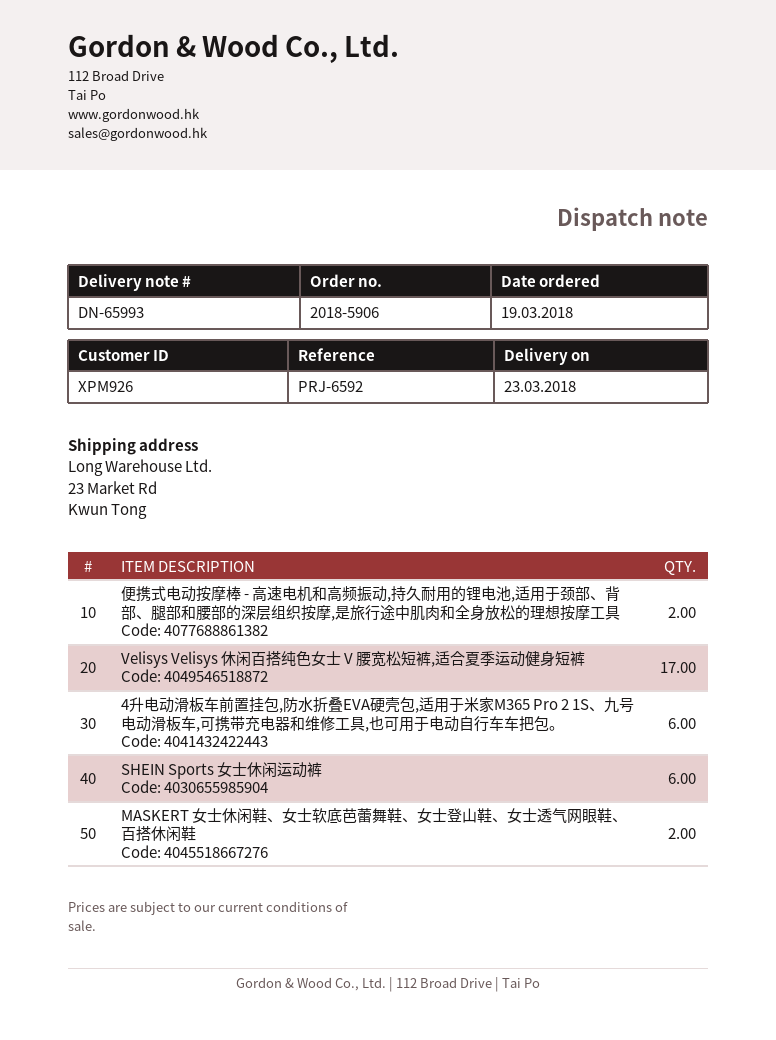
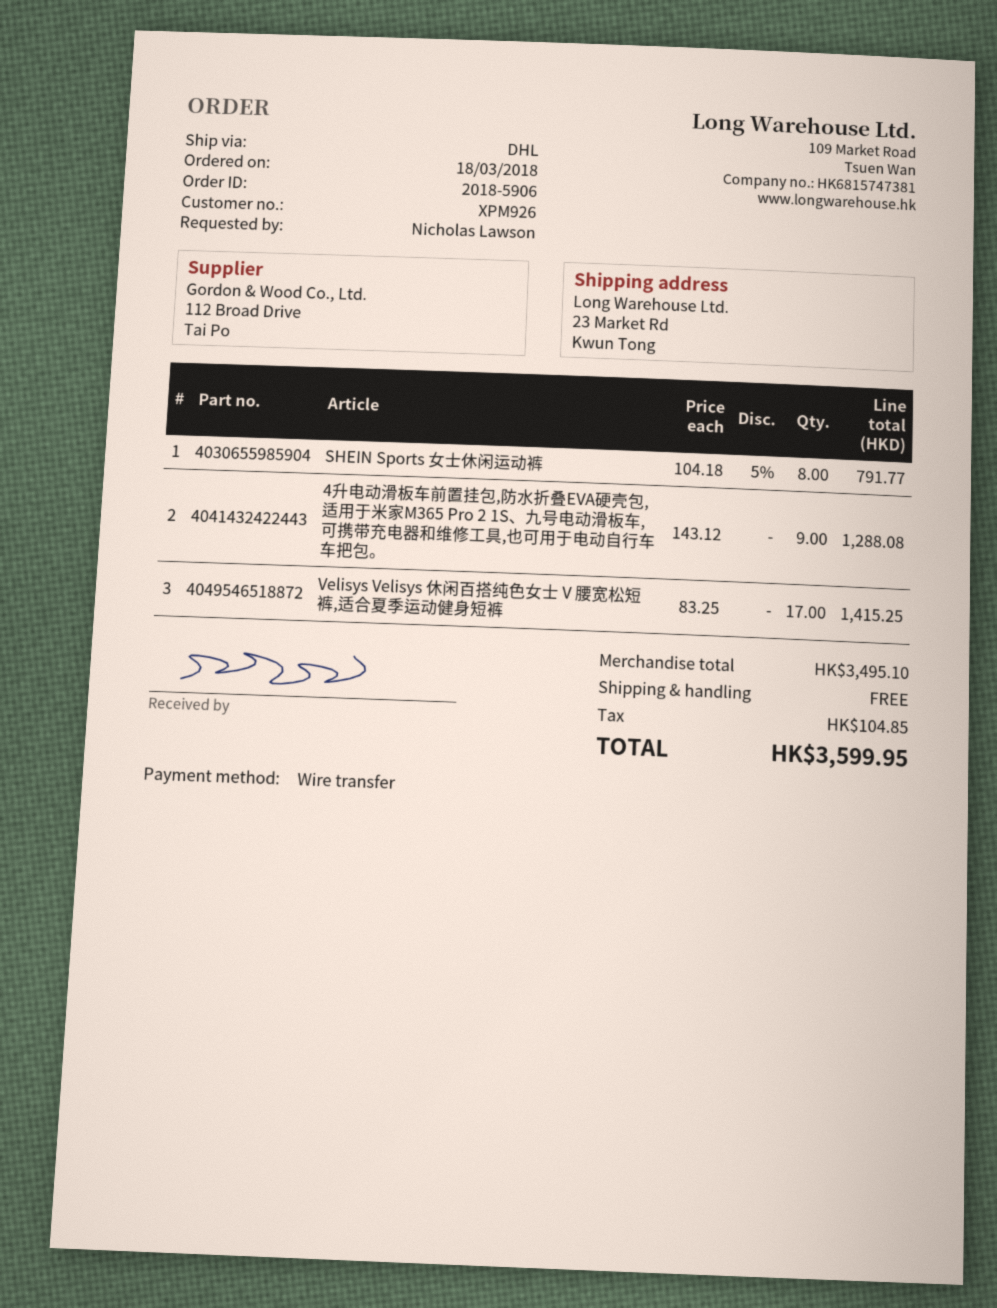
order date: 2018-03-19 -> 2018-03-18
便携式电动按摩棒 - 高速电机和高频振动,持久耐用的锂电池,适用于颈部、背部、腿部和腰部的深层组织按摩,是旅行途中肌肉和全身放松的理想按摩工具: 2 -> none
4升电动滑板车前置挂包,防水折叠EVA硬壳包,适用于米家M365 Pro 2 1S、九号电动滑板车,可携带充电器和维修工具,也可用于电动自行车车把包。: 6 -> 9
SHEIN Sports 女士休闲运动裤: 6 -> 8
MASKERT 女士休闲鞋、女士软底芭蕾舞鞋、女士登山鞋、女士透气网眼鞋、百搭休闲鞋: 2 -> none

